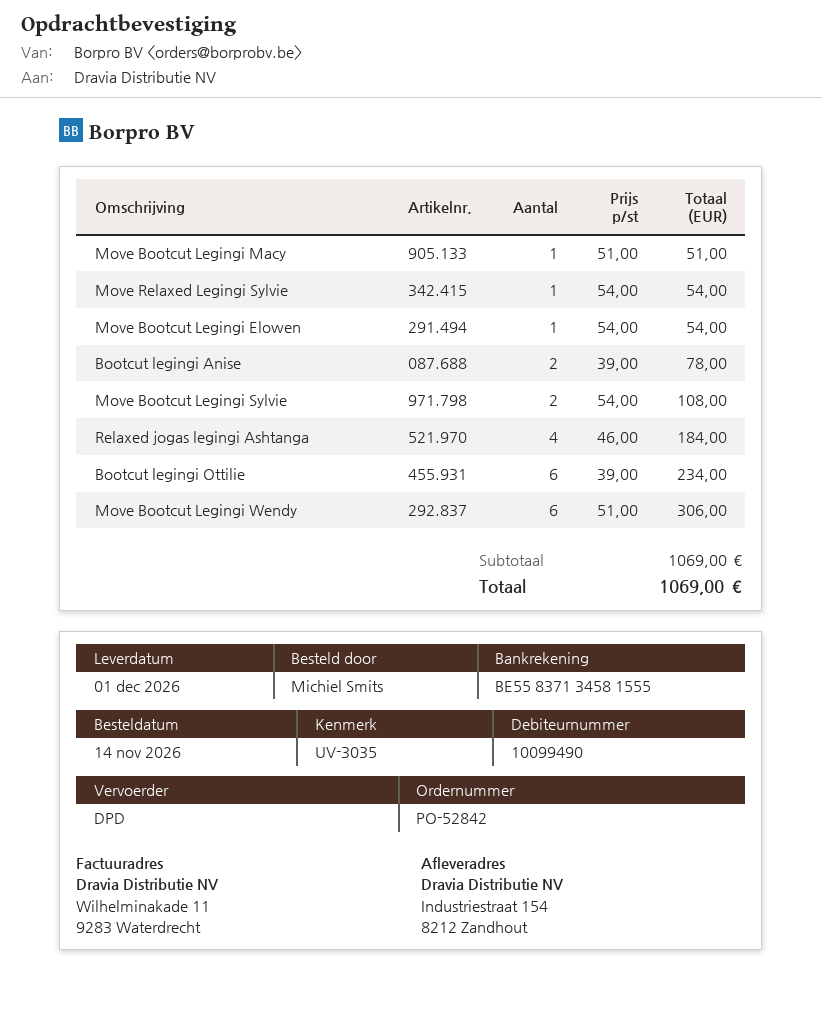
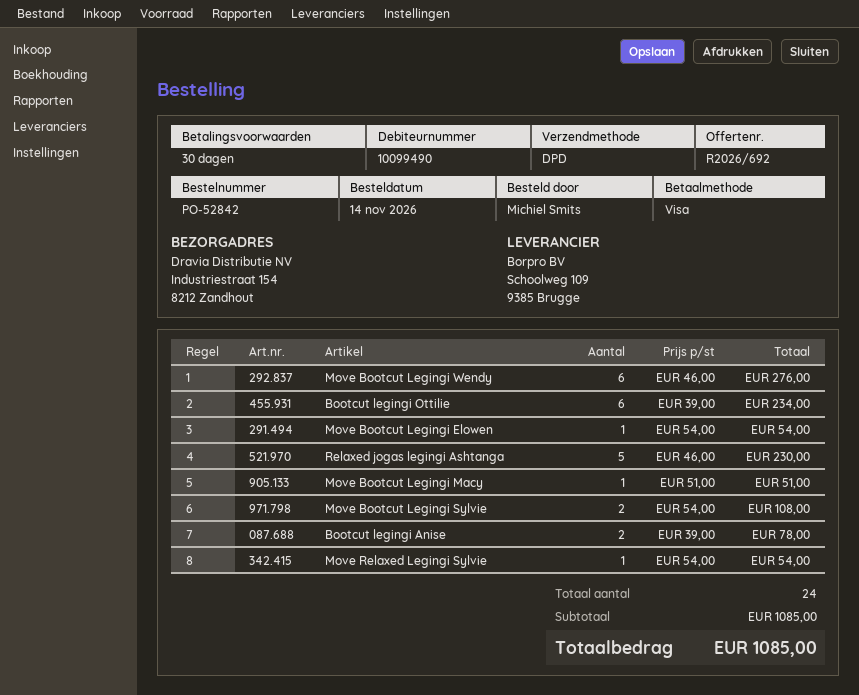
Relaxed jogas legingi Ashtanga: 4 x 46.00 = 184.00 -> 5 x 46.00 = 230.00
Move Bootcut Legingi Wendy: 6 x 51.00 = 306.00 -> 6 x 46.00 = 276.00
subtotal: 1069.00 -> 1085.00
total: 1069.00 -> 1085.00

